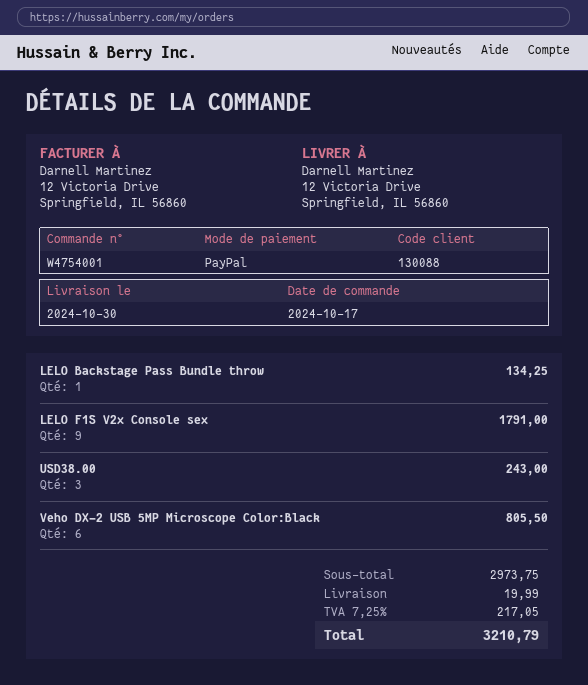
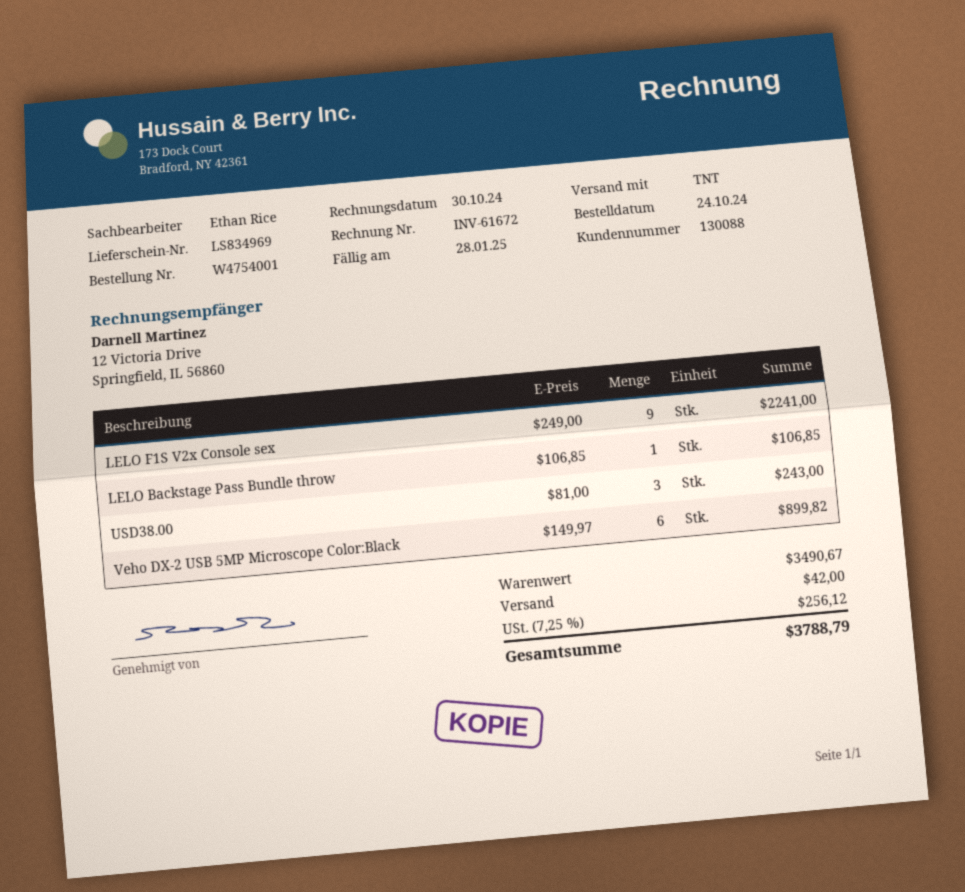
order date: 2024-10-17 -> 2024-10-24
LELO Backstage Pass Bundle throw: 1 for 134.25 -> 1 for 106.85
LELO F1S V2x Console sex: 9 for 1791.00 -> 9 for 2241.00
Veho DX-2 USB 5MP Microscope Color:Black: 6 for 805.50 -> 6 for 899.82
subtotal: 2973.75 -> 3490.67
shipping: 19.99 -> 42.00
tax: 7.25% = 217.05 -> 7.25% = 256.12
total: 3210.79 -> 3788.79

